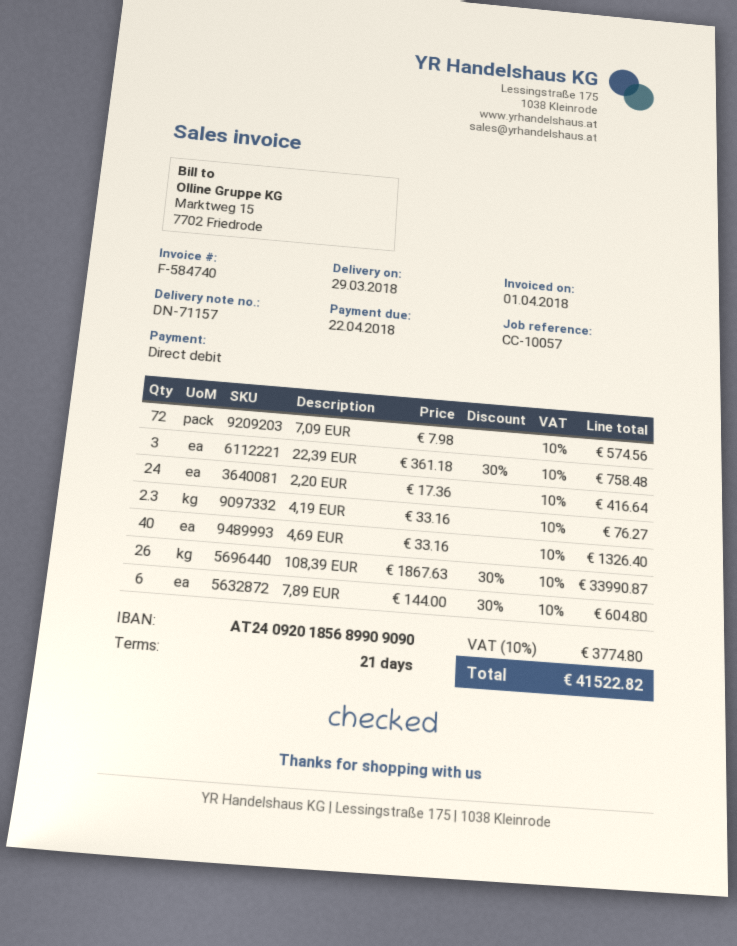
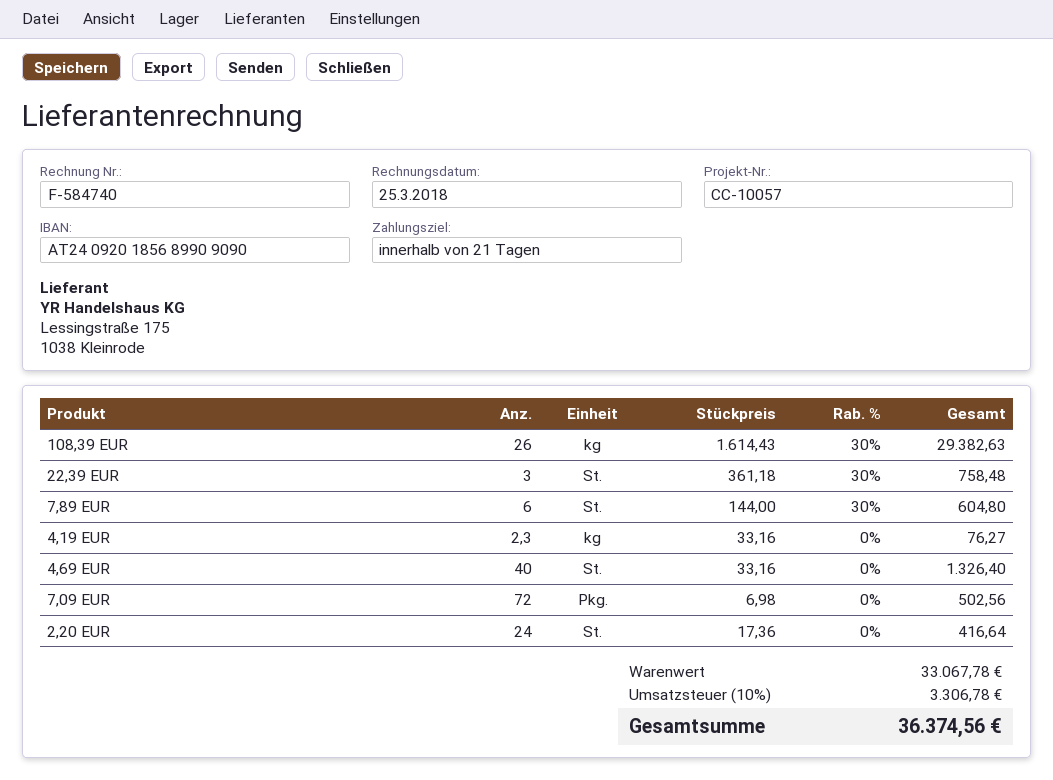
invoice date: 2018-04-01 -> 2018-03-25
7,09 EUR: 72 x 7.98 = 574.56 -> 72 x 6.98 = 502.56
108,39 EUR: 26 x 1867.63 - 30% = 33990.87 -> 26 x 1614.43 - 30% = 29382.63
tax: 10% = 3774.80 -> 10% = 3306.78
total: 41522.82 -> 36374.56

